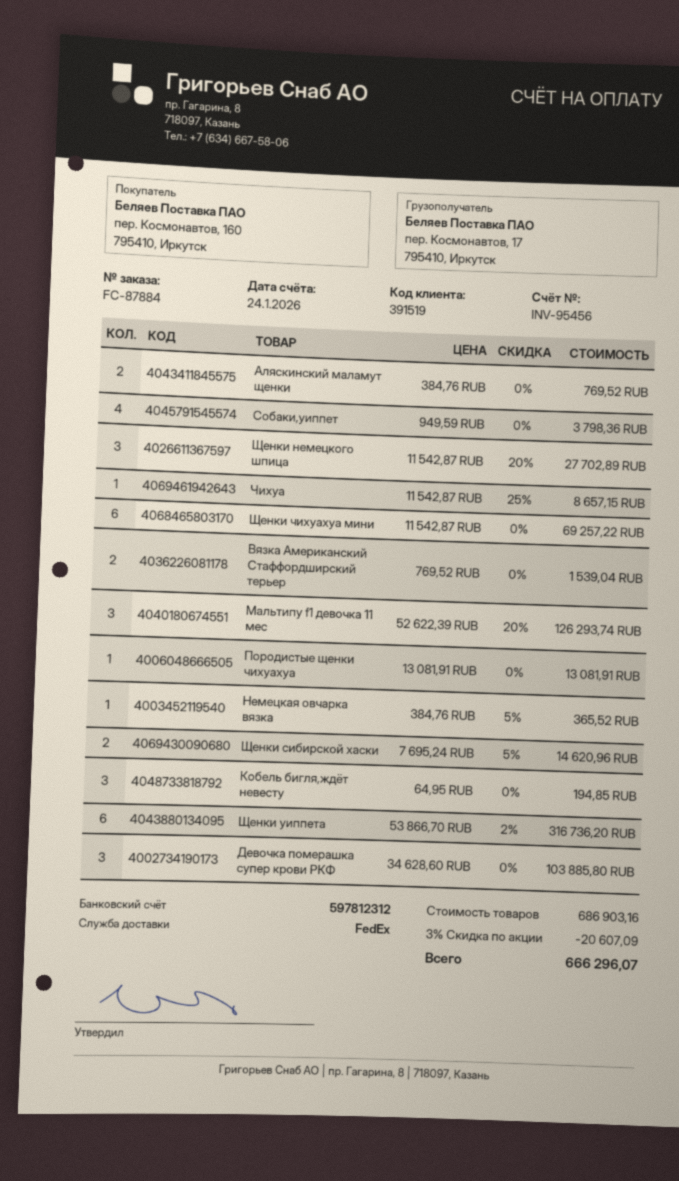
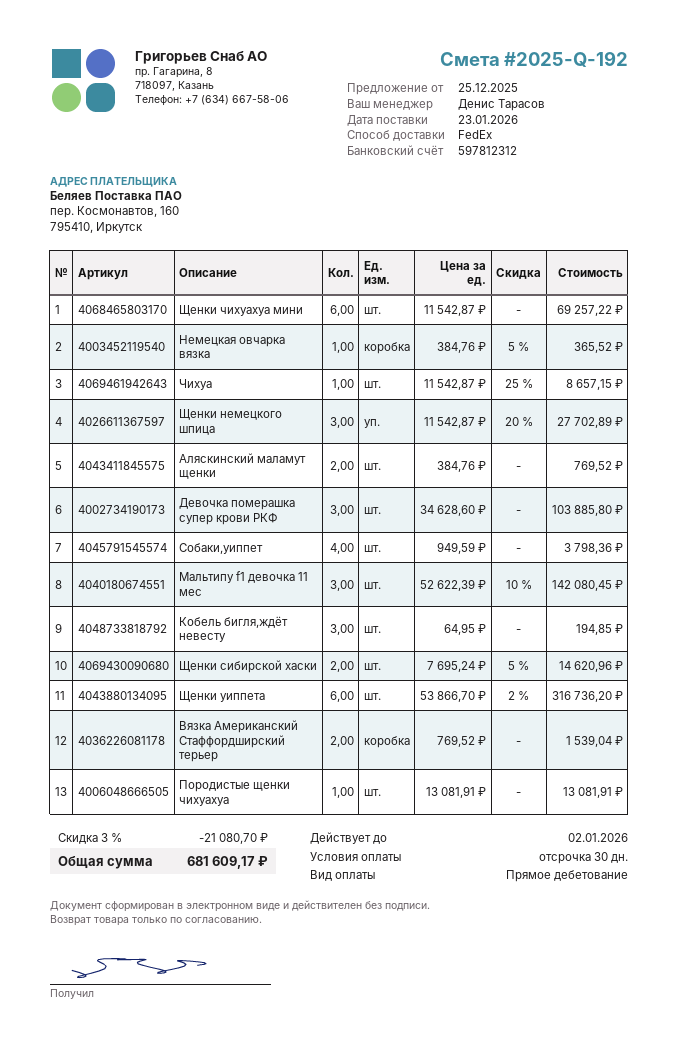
Мальтипу f1 девочка 11 мес: 3 x 52622.39 - 20% = 126293.74 -> 3 x 52622.39 - 10% = 142080.45
discount: 3% = 20607.09 -> 3% = 21080.70
total: 666296.07 -> 681609.17

